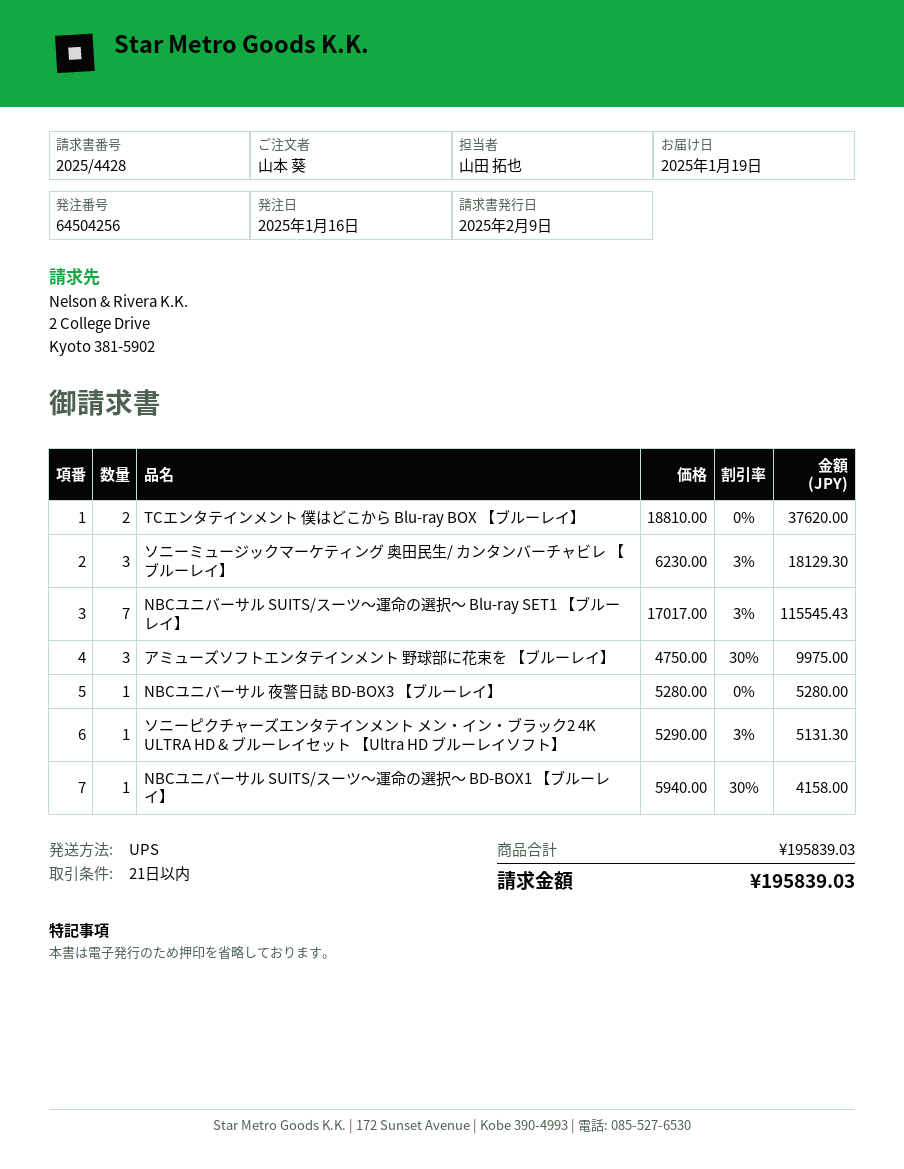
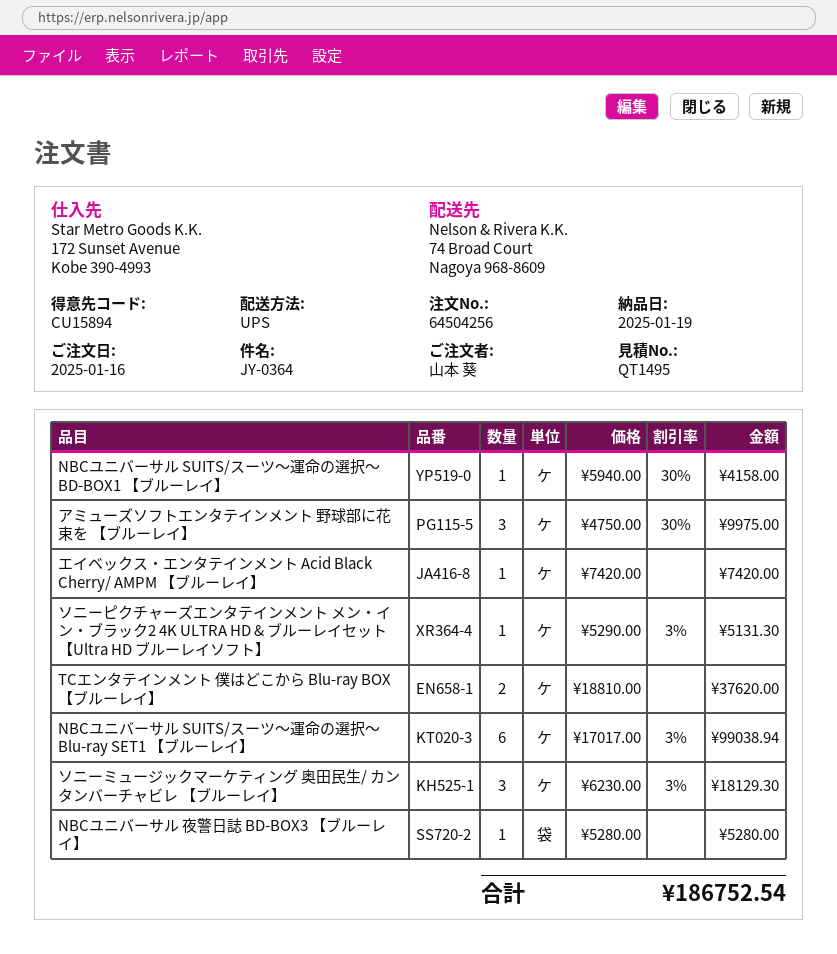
NBCユニバーサル SUITS/スーツ〜運命の選択〜 Blu-ray SET1 【ブルーレイ】: 7 x 17017.00 - 3% = 115545.43 -> 6 x 17017.00 - 3% = 99038.94
エイベックス・エンタテインメント Acid Black Cherry/ AMPM 【ブルーレイ】: none -> 1 x 7420.00 = 7420.00
total: 195839.03 -> 186752.54

